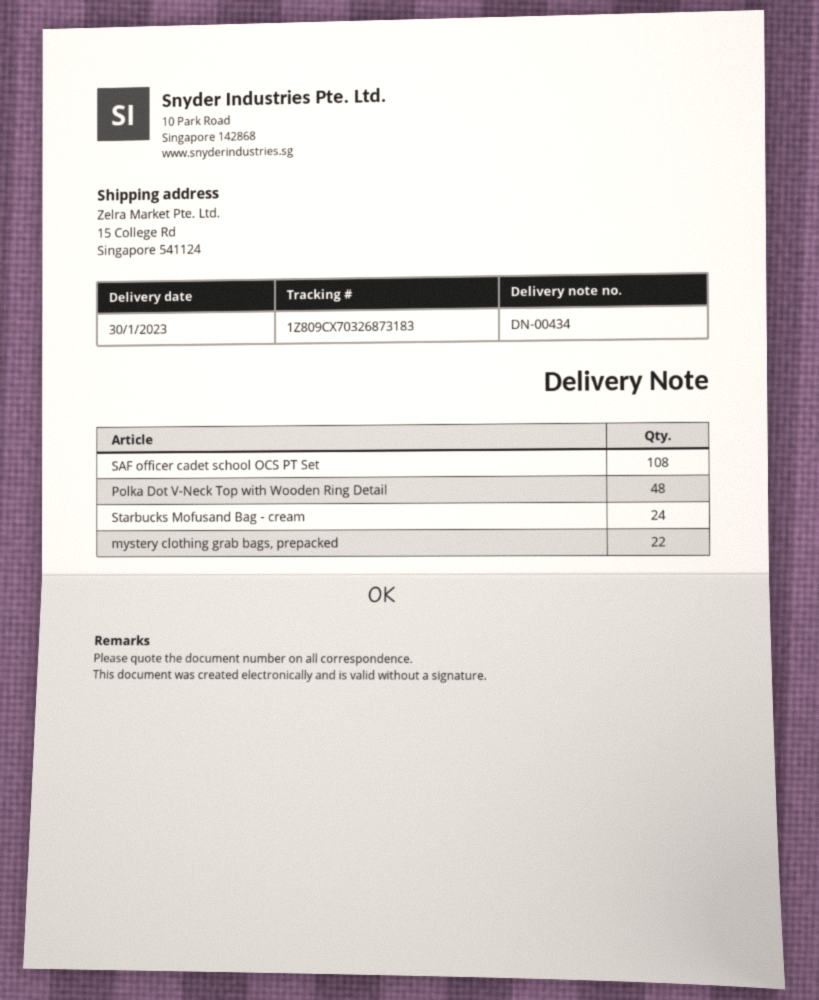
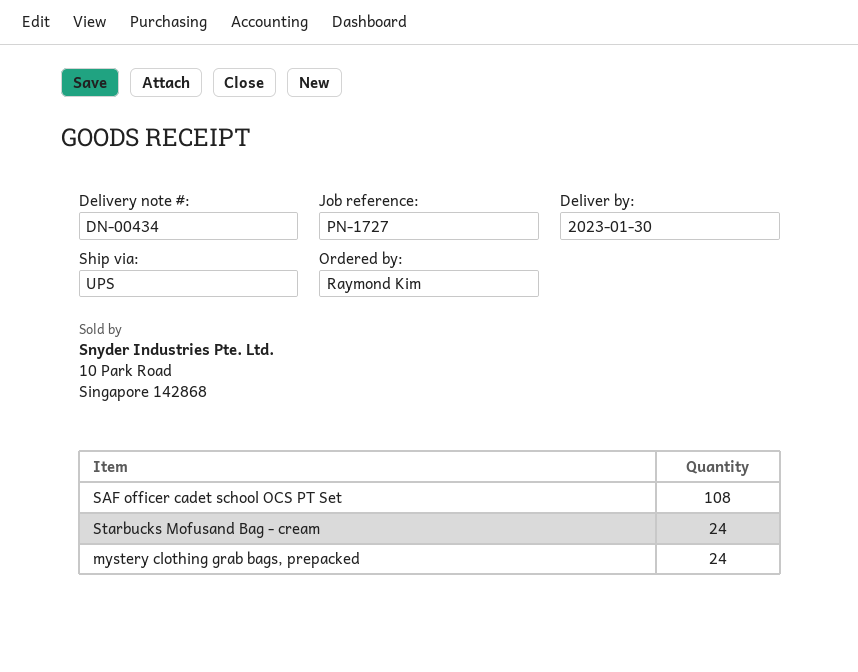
Polka Dot V-Neck Top with Wooden Ring Detail: 48 -> none
mystery clothing grab bags, prepacked: 22 -> 24

